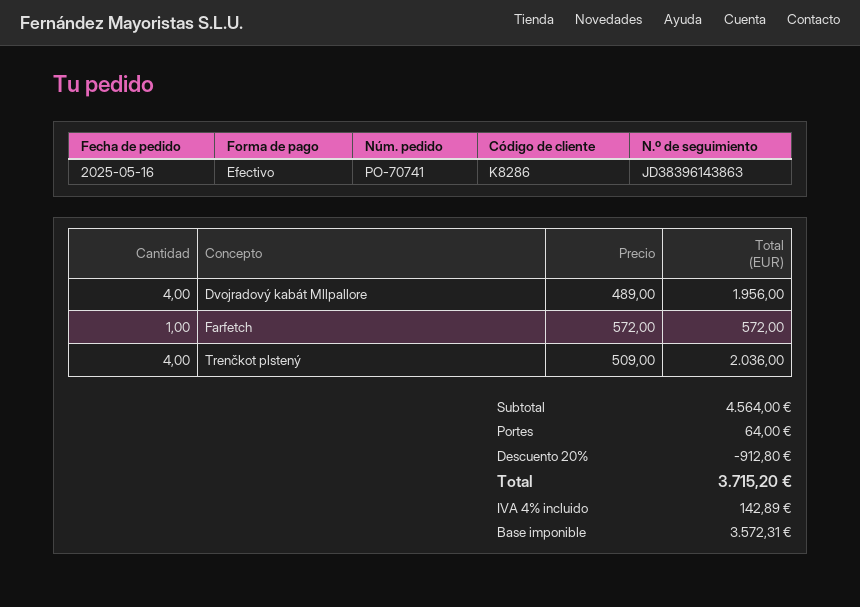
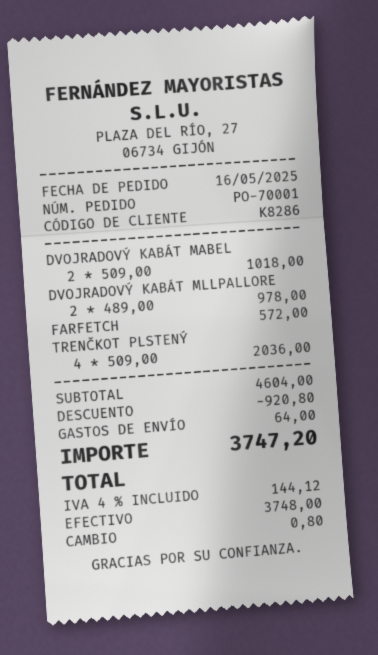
order number: PO-70741 -> PO-70001
Dvojradový kabát Mllpallore: 4 x 489.00 = 1956.00 -> 2 x 489.00 = 978.00
DVOJRADOVÝ KABÁT MABEL: none -> 2 x 509.00 = 1018.00
subtotal: 4564.00 -> 4604.00
discount: 912.80 -> 920.80
tax: 4% = 142.89 -> 4% = 144.12
total: 3715.20 -> 3747.20

